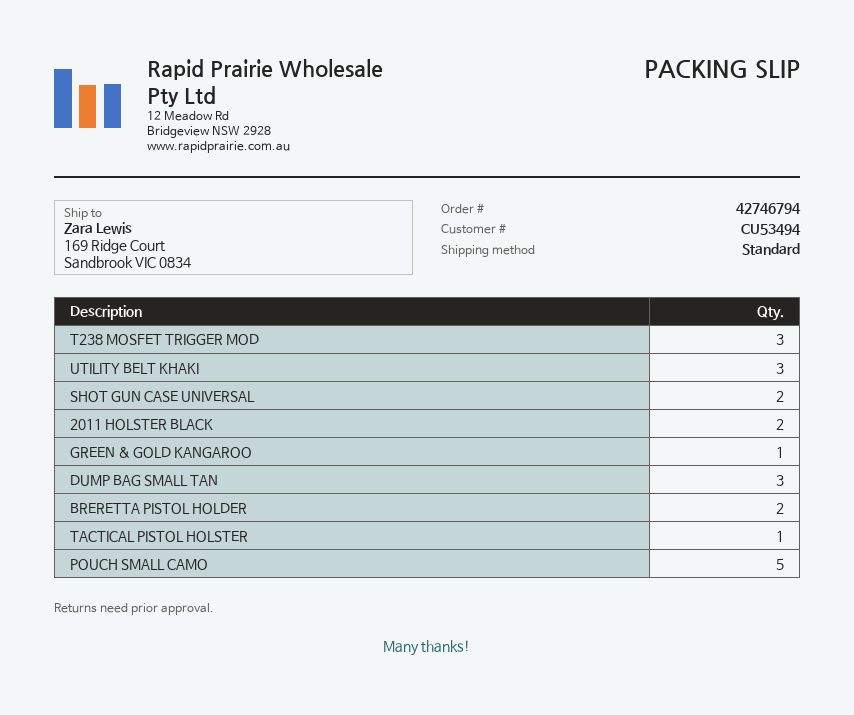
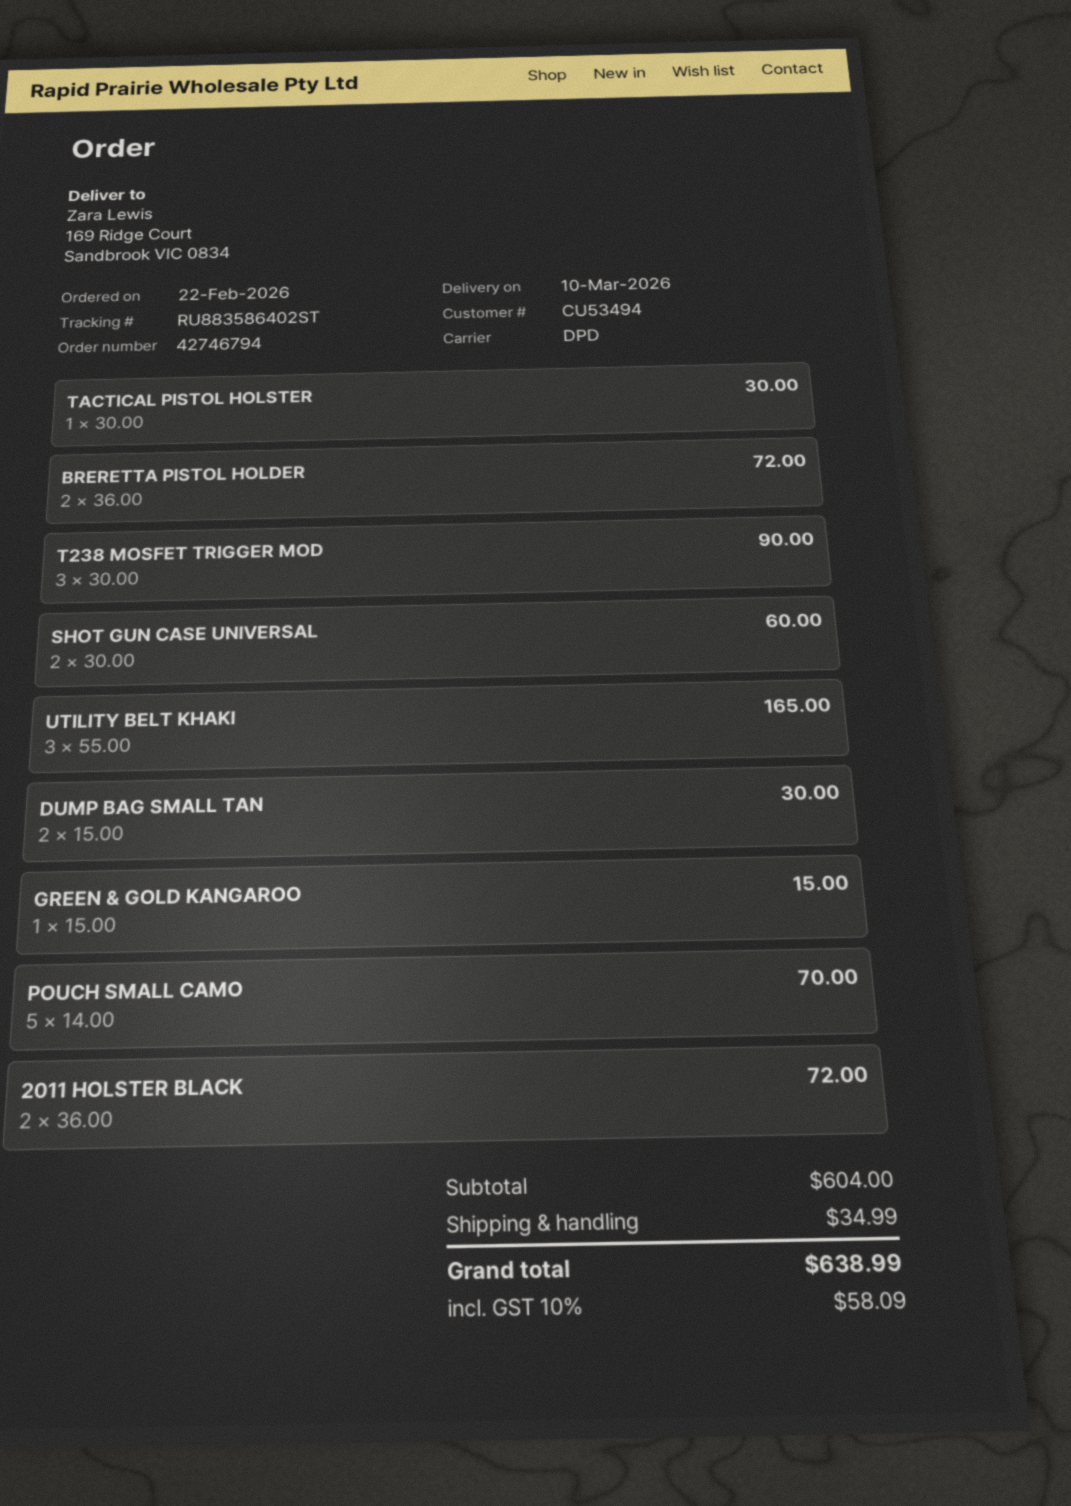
shipping method: standard -> DPD
DUMP BAG SMALL TAN: 3 -> 2

